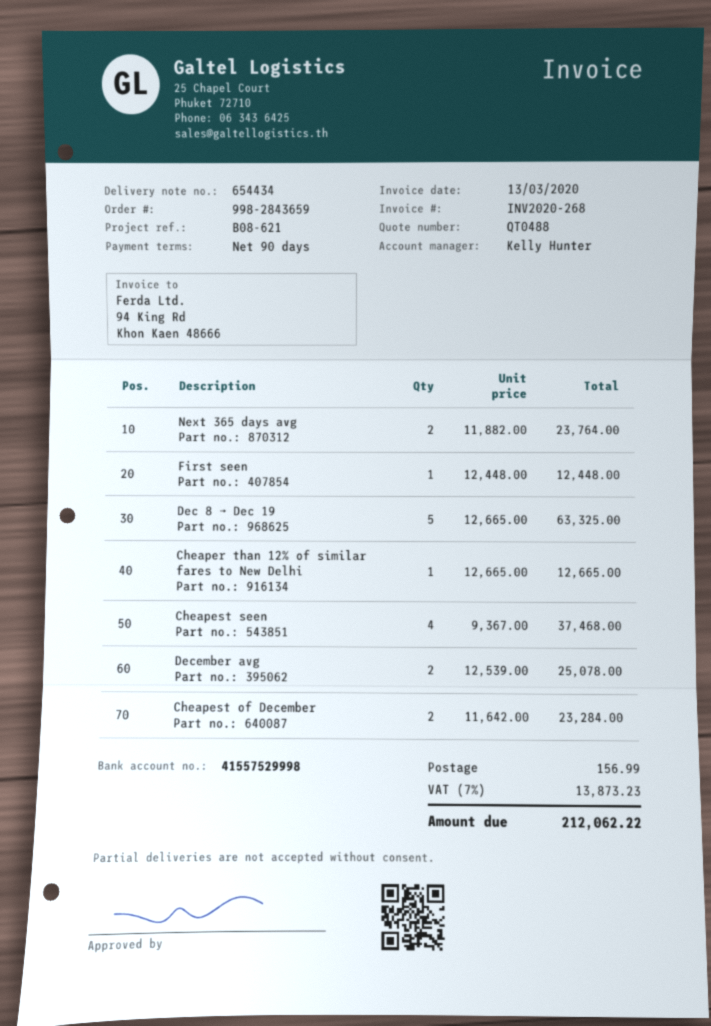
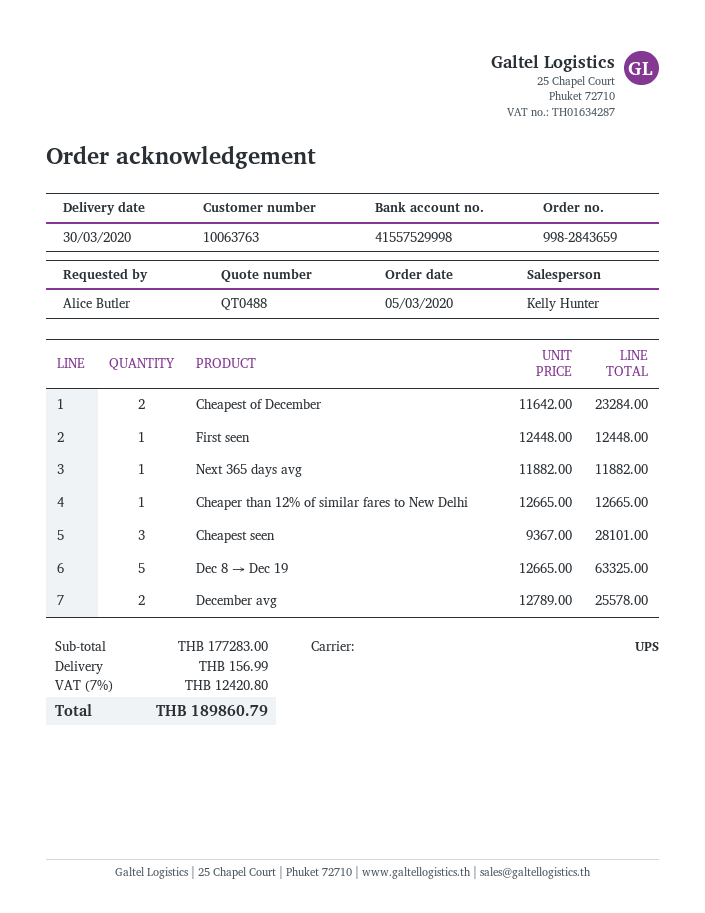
Next 365 days avg: 2 x 11882.00 = 23764.00 -> 1 x 11882.00 = 11882.00
Cheapest seen: 4 x 9367.00 = 37468.00 -> 3 x 9367.00 = 28101.00
December avg: 2 x 12539.00 = 25078.00 -> 2 x 12789.00 = 25578.00
tax: 7% = 13873.23 -> 7% = 12420.80
total: 212062.22 -> 189860.79

